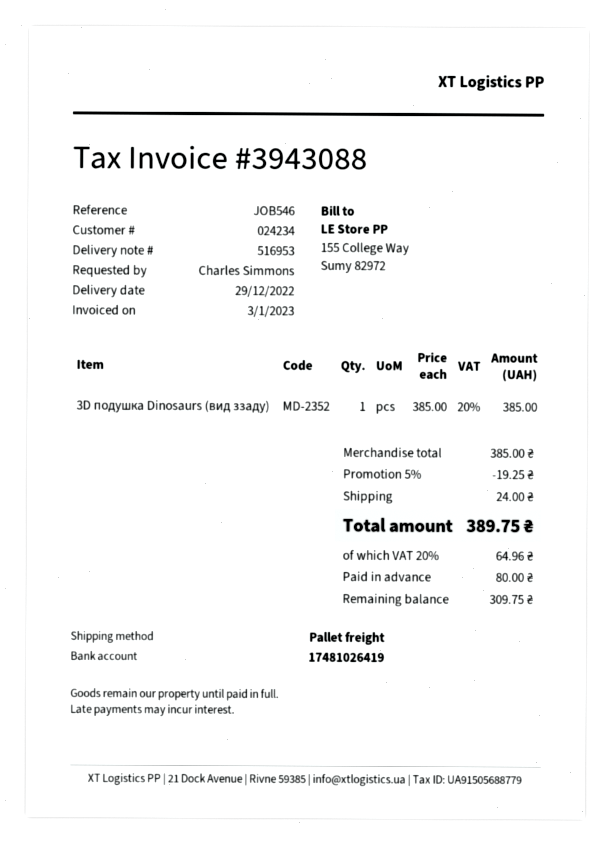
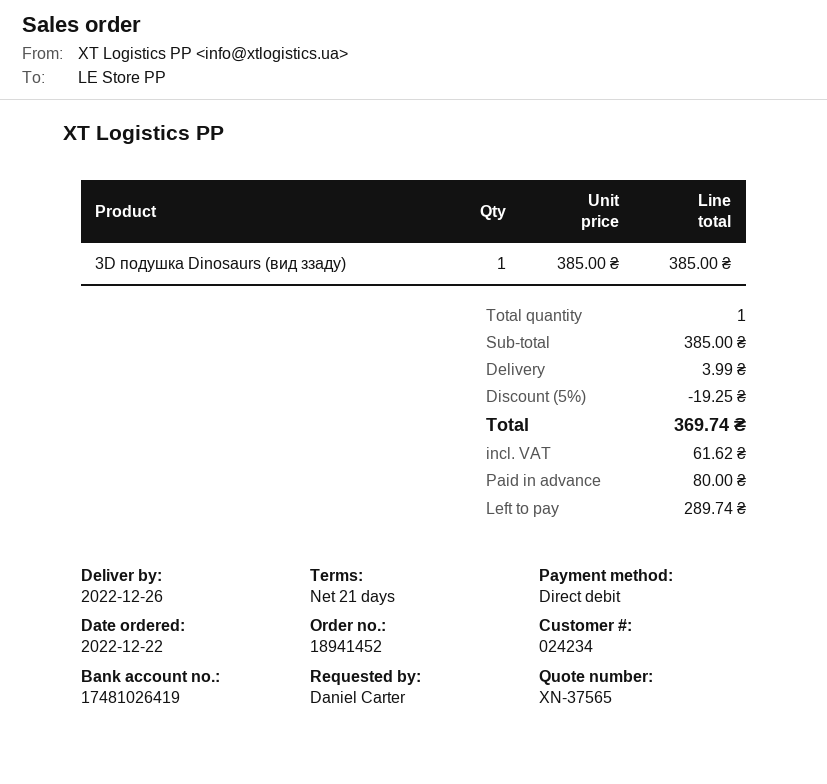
delivery date: 2022-12-29 -> 2022-12-26
ordered by: Charles Simmons -> Daniel Carter
shipping: 24.00 -> 3.99
tax: 64.96 -> 61.62
total: 389.75 -> 369.74
balance: 309.75 -> 289.74

